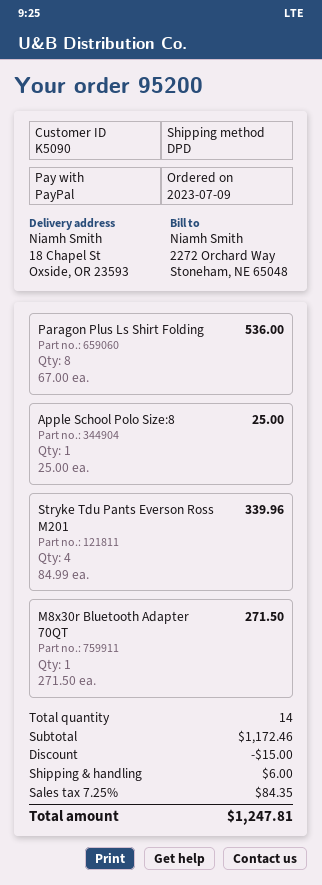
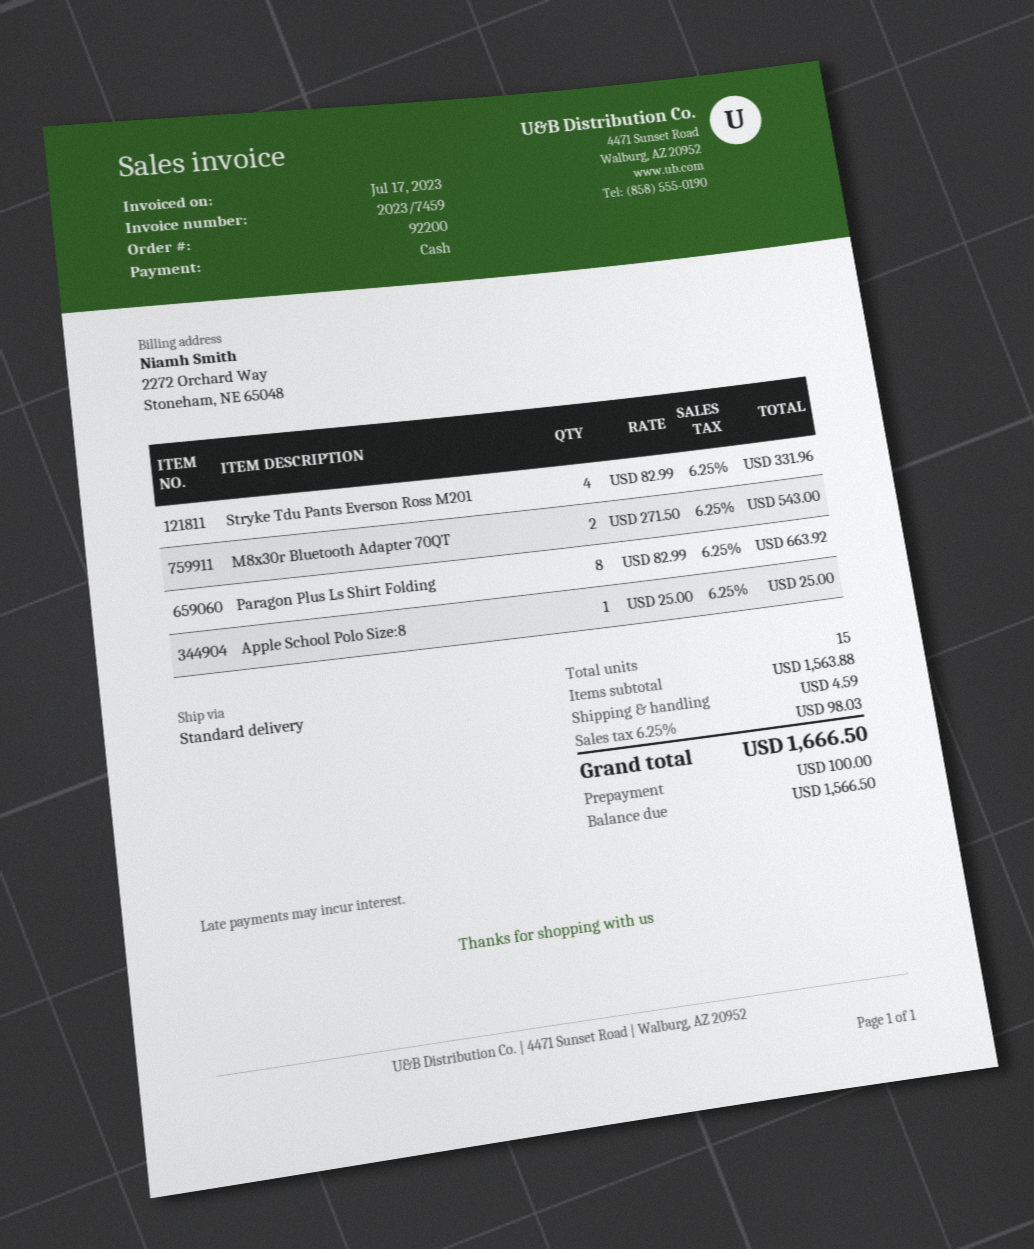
order number: 95200 -> 92200
payment method: PayPal -> cash
shipping method: DPD -> standard
Paragon Plus Ls Shirt Folding: 8 x 67.00 = 536.00 -> 8 x 82.99 = 663.92
Stryke Tdu Pants Everson Ross M201: 4 x 84.99 = 339.96 -> 4 x 82.99 = 331.96
M8x30r Bluetooth Adapter 70QT: 1 x 271.50 = 271.50 -> 2 x 271.50 = 543.00
total quantity: 14 -> 15
subtotal: 1172.46 -> 1563.88
discount: 15.00 -> none
shipping: 6.00 -> 4.59
tax: 7.25% = 84.35 -> 6.25% = 98.03
total: 1247.81 -> 1666.50

